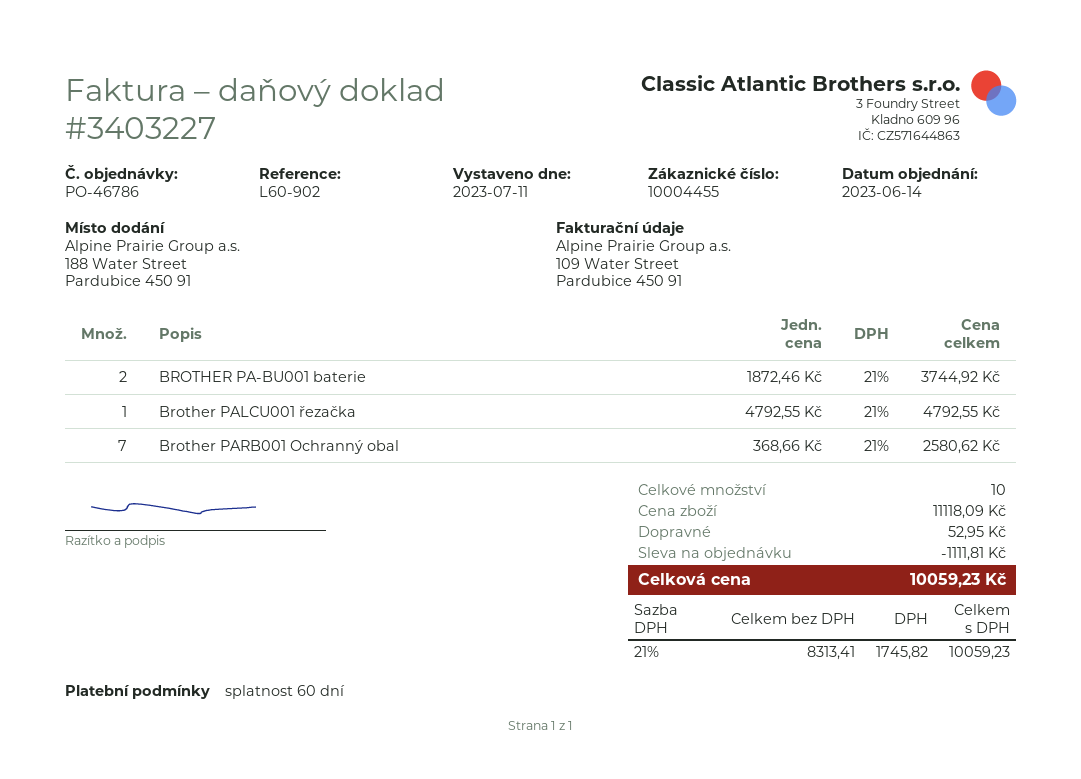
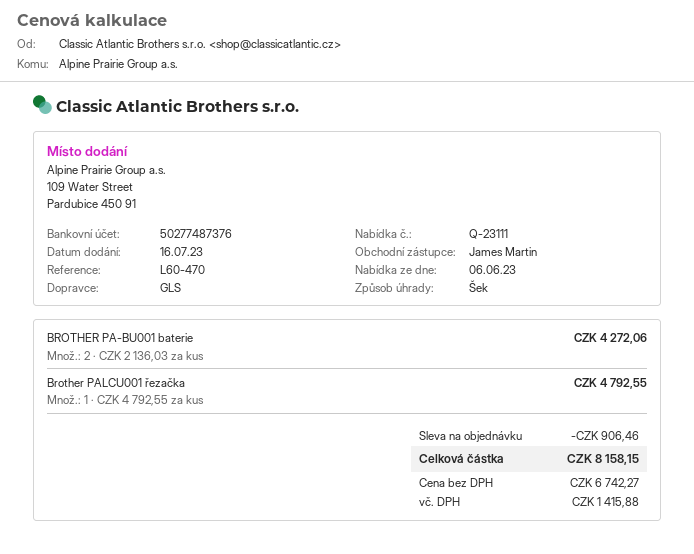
reference: L60-902 -> L60-470
ship to: 188 Water Street, Pardubice 450 91 -> 109 Water Street, Pardubice 450 91
BROTHER PA-BU001 baterie: 2 x 1872.46 = 3744.92 -> 2 x 2136.03 = 4272.06
Brother PARB001 Ochranný obal: 7 x 368.66 = 2580.62 -> none
discount: 1111.81 -> 906.46
shipping: 52.95 -> none
net: 8313.41 -> 6742.27
tax: 1745.82 -> 1415.88
total: 10059.23 -> 8158.15

